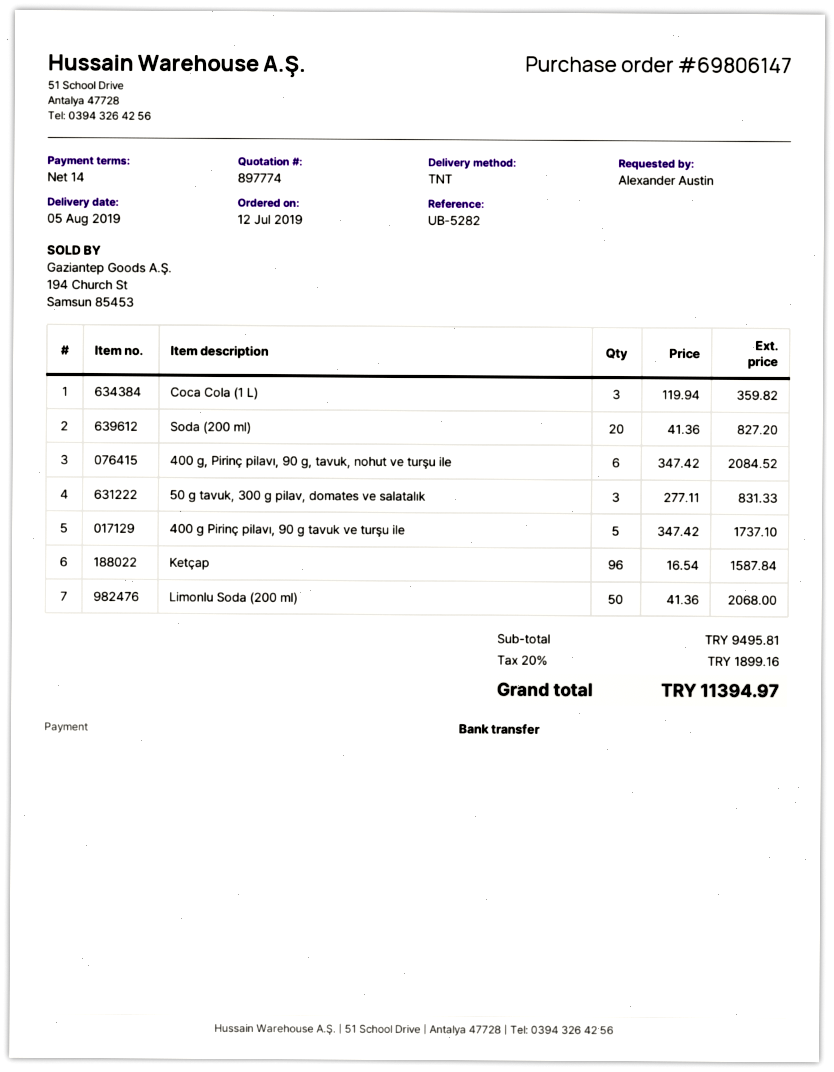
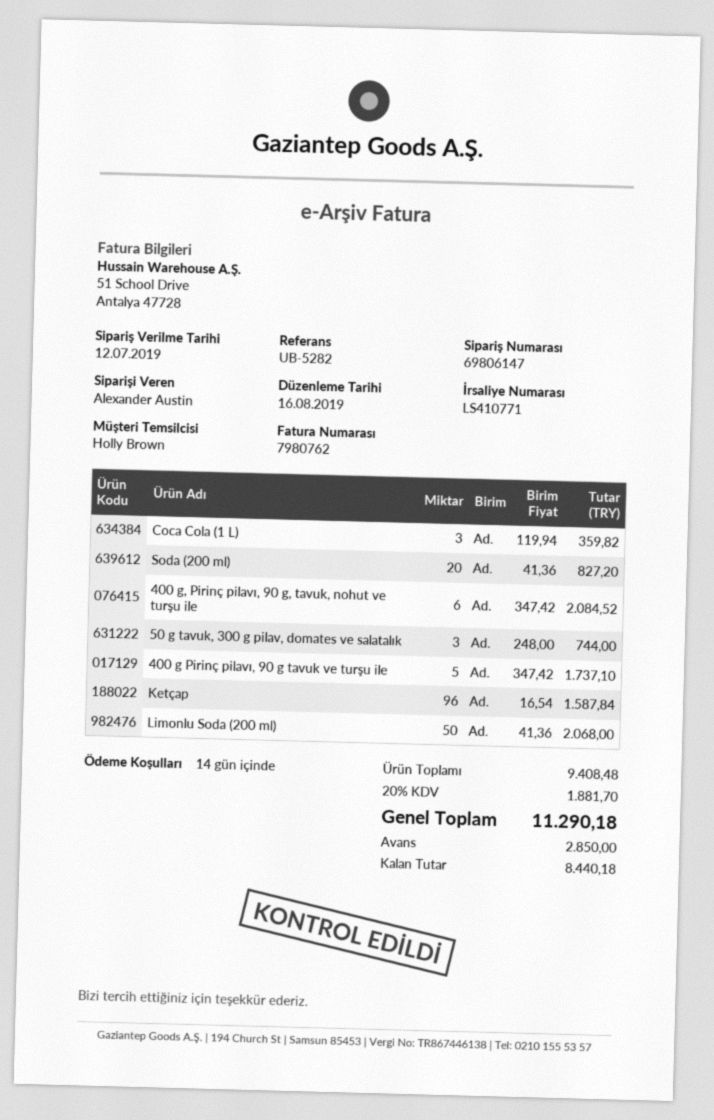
50 g tavuk, 300 g pilav, domates ve salatalık: 3 x 277.11 = 831.33 -> 3 x 248.00 = 744.00
subtotal: 9495.81 -> 9408.48
tax: 20% = 1899.16 -> 20% = 1881.70
total: 11394.97 -> 11290.18

